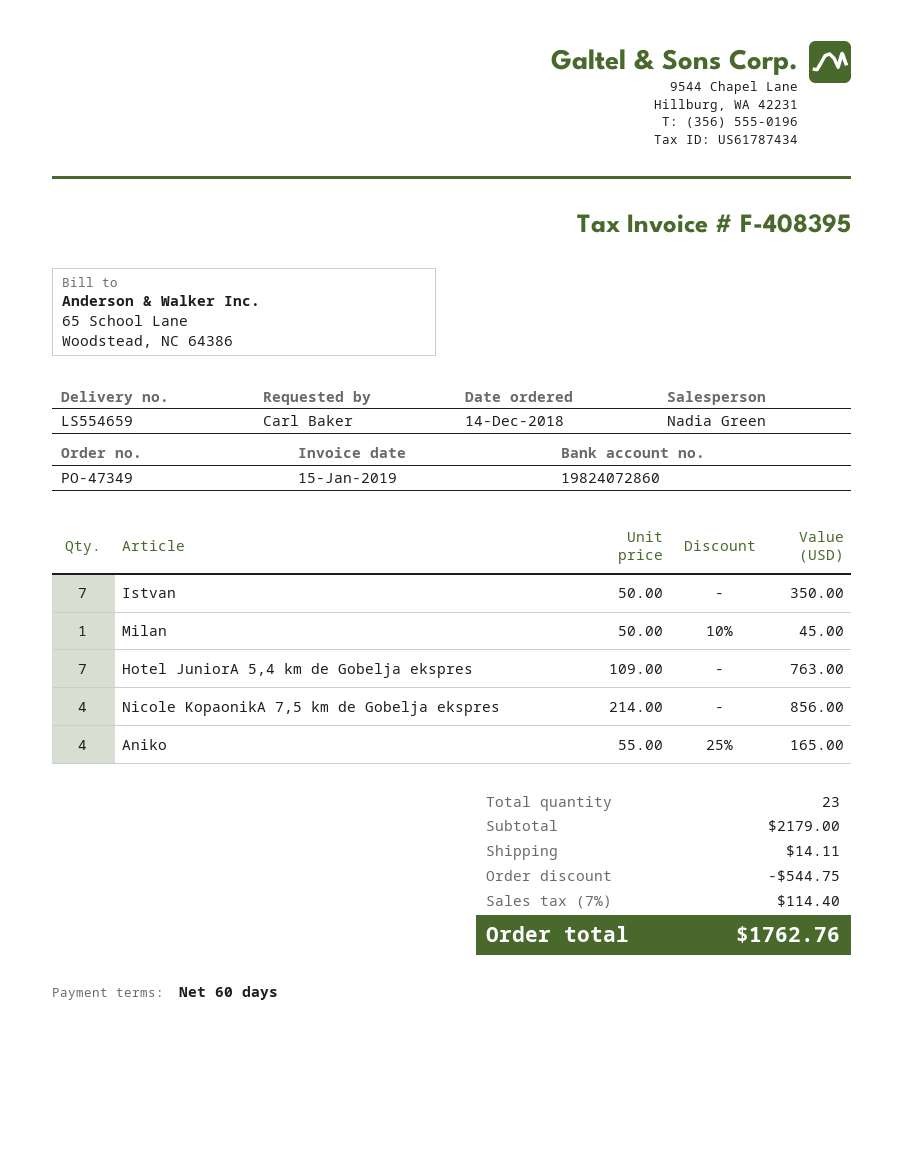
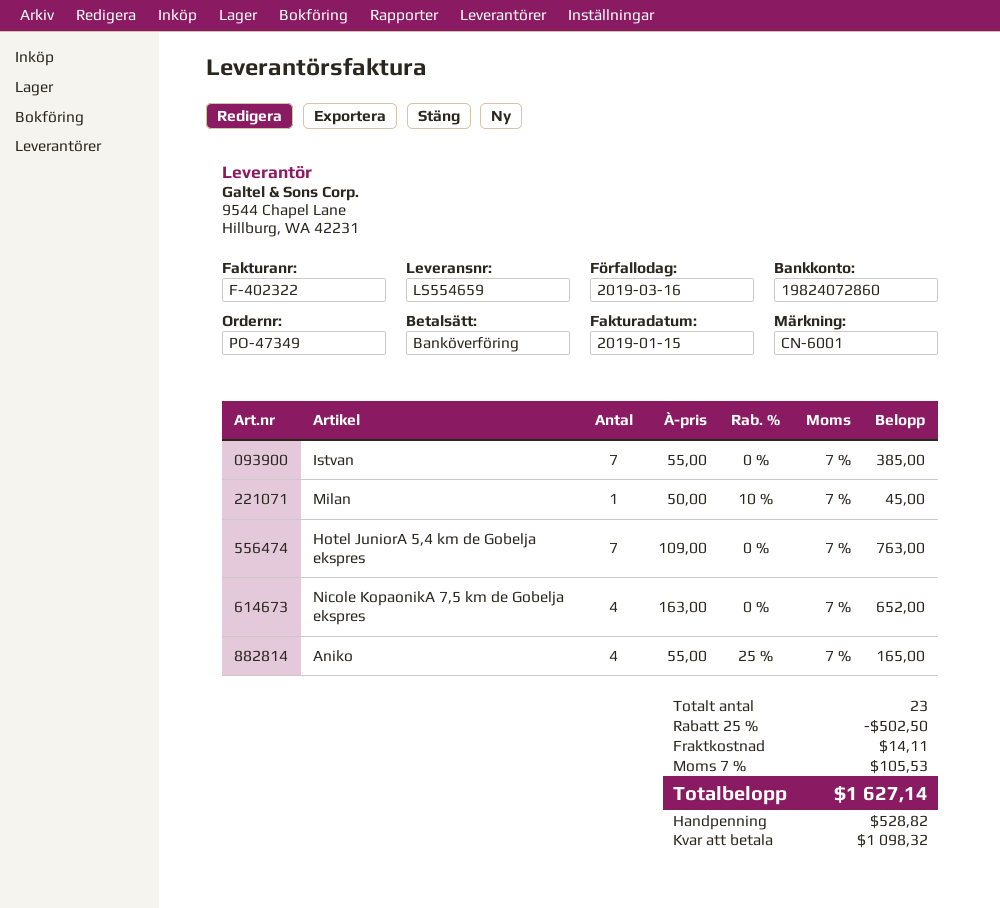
invoice number: F-408395 -> F-402322
Istvan: 7 x 50.00 = 350.00 -> 7 x 55.00 = 385.00
Nicole KopaonikA 7,5 km de Gobelja ekspres: 4 x 214.00 = 856.00 -> 4 x 163.00 = 652.00
discount: 544.75 -> 502.50
tax: 7% = 114.40 -> 7% = 105.53
total: 1762.76 -> 1627.14

